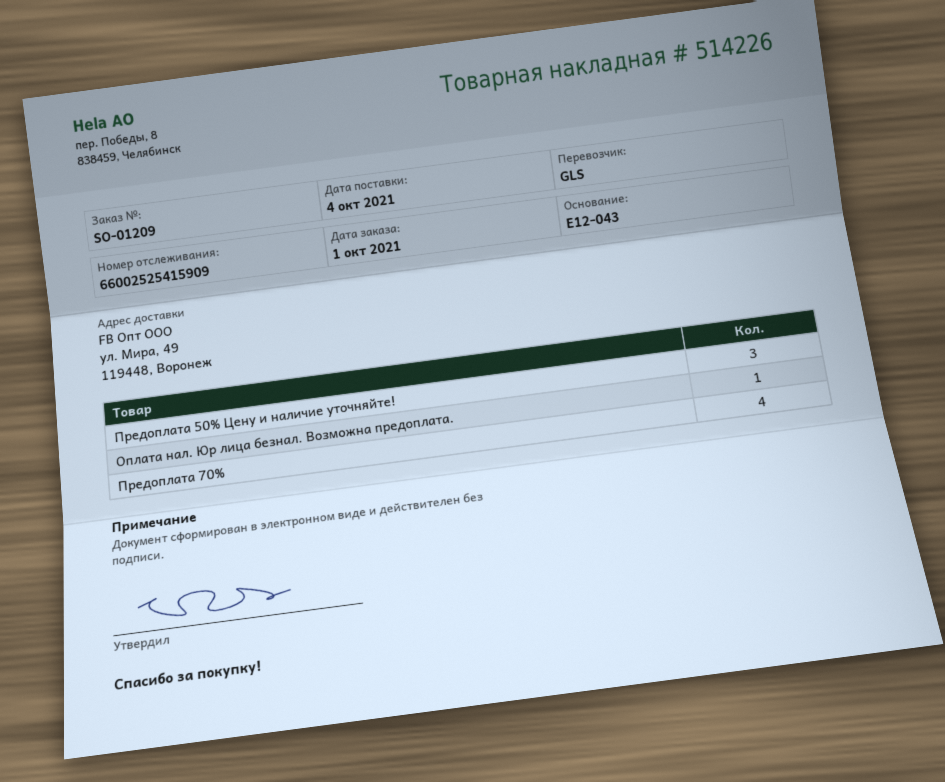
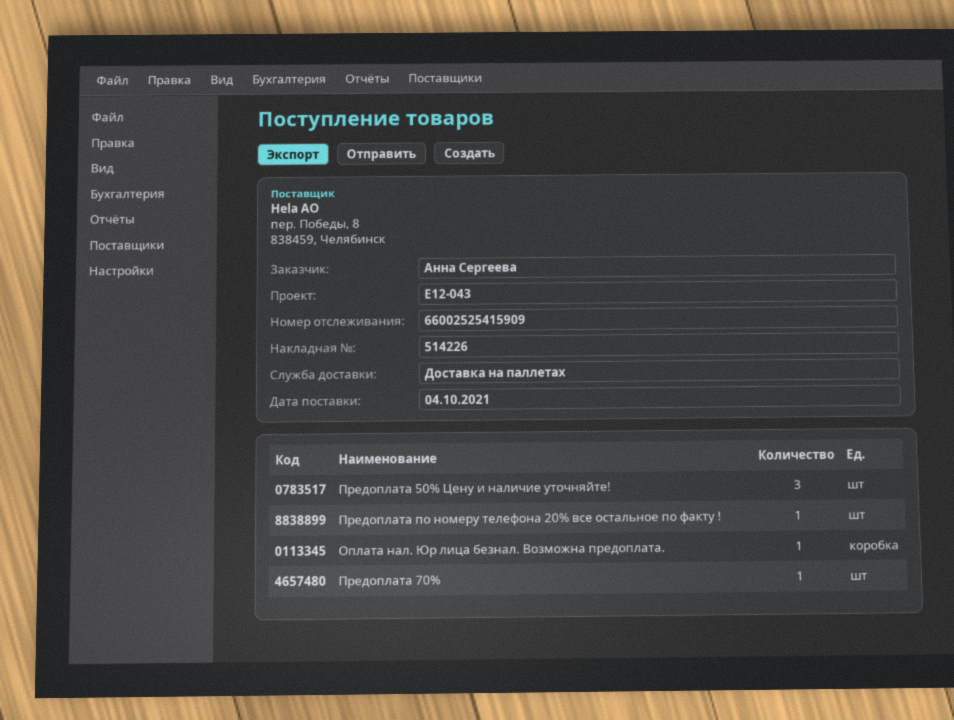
shipping method: GLS -> pallet freight
Предоплата 70%: 4 -> 1
Предоплата по номеру телефона 20% все остальное по факту !: none -> 1

